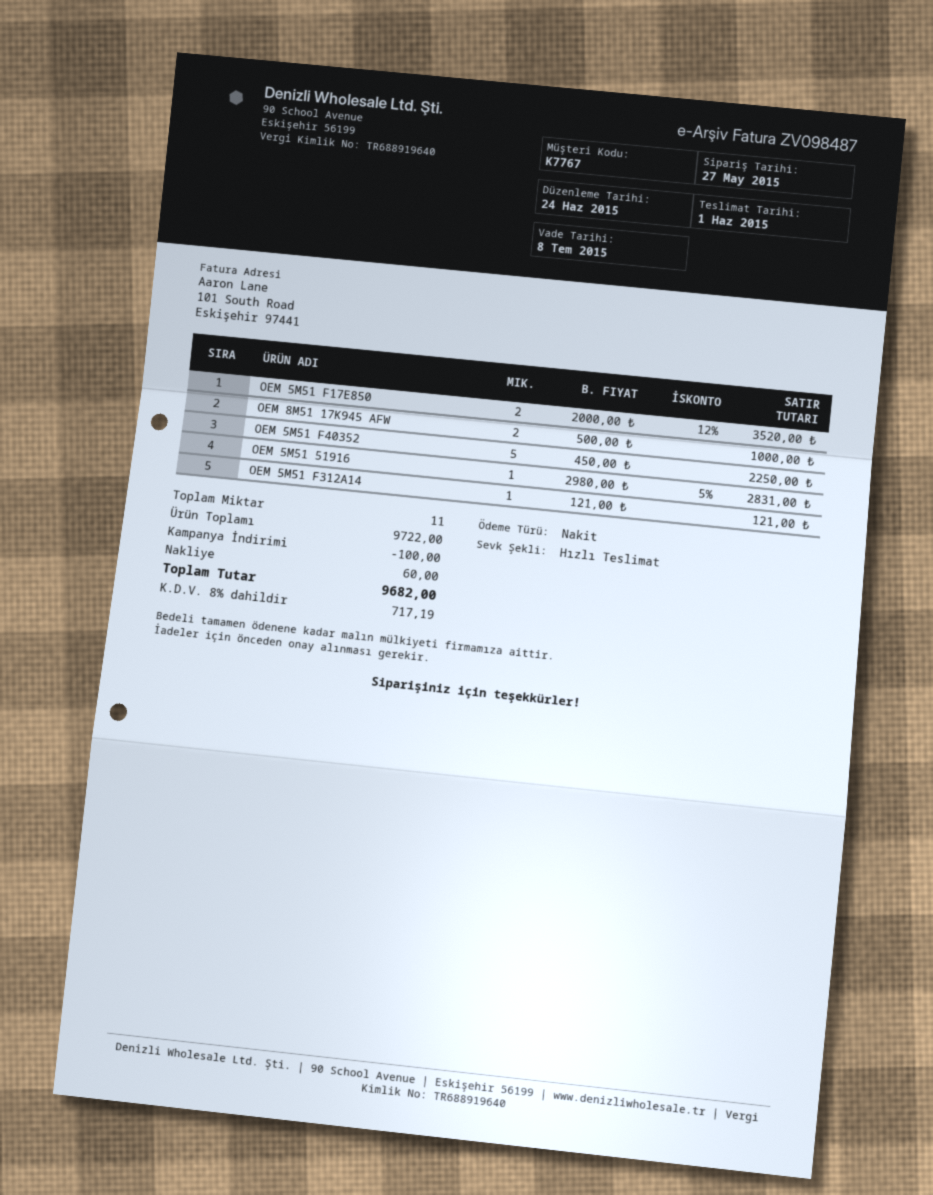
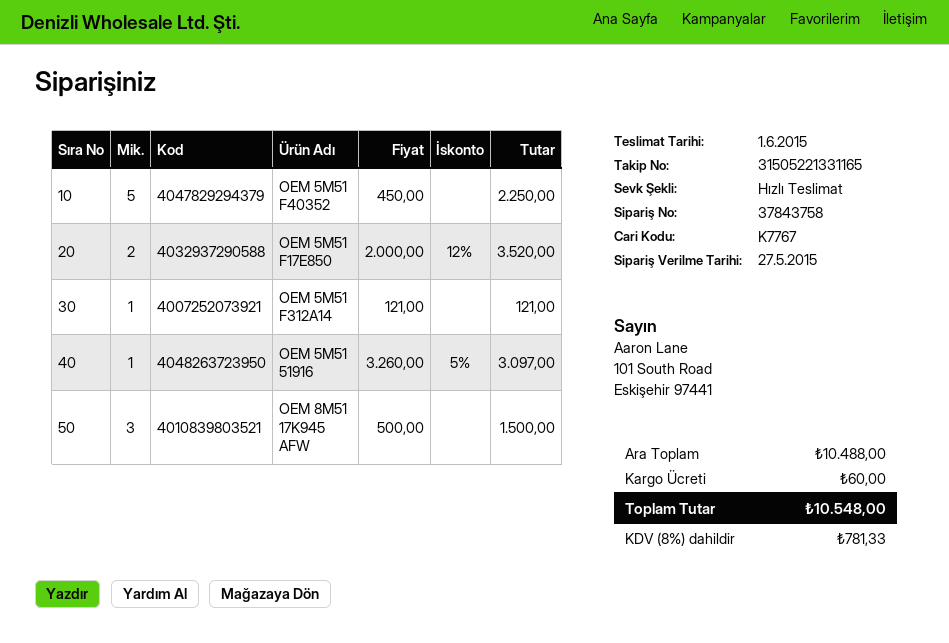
OEM 8M51 17K945 AFW: 2 x 500.00 = 1000.00 -> 3 x 500.00 = 1500.00
OEM 5M51 51916: 1 x 2980.00 - 5% = 2831.00 -> 1 x 3260.00 - 5% = 3097.00
subtotal: 9722.00 -> 10488.00
discount: 100.00 -> none
tax: 8% = 717.19 -> 8% = 781.33
total: 9682.00 -> 10548.00

